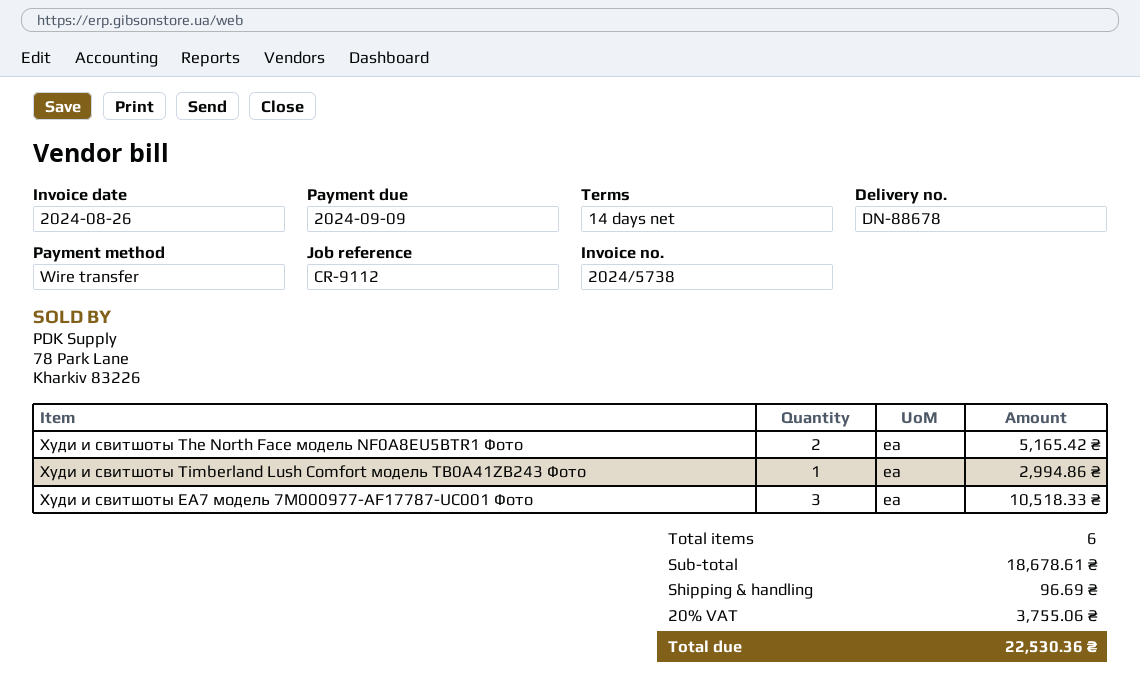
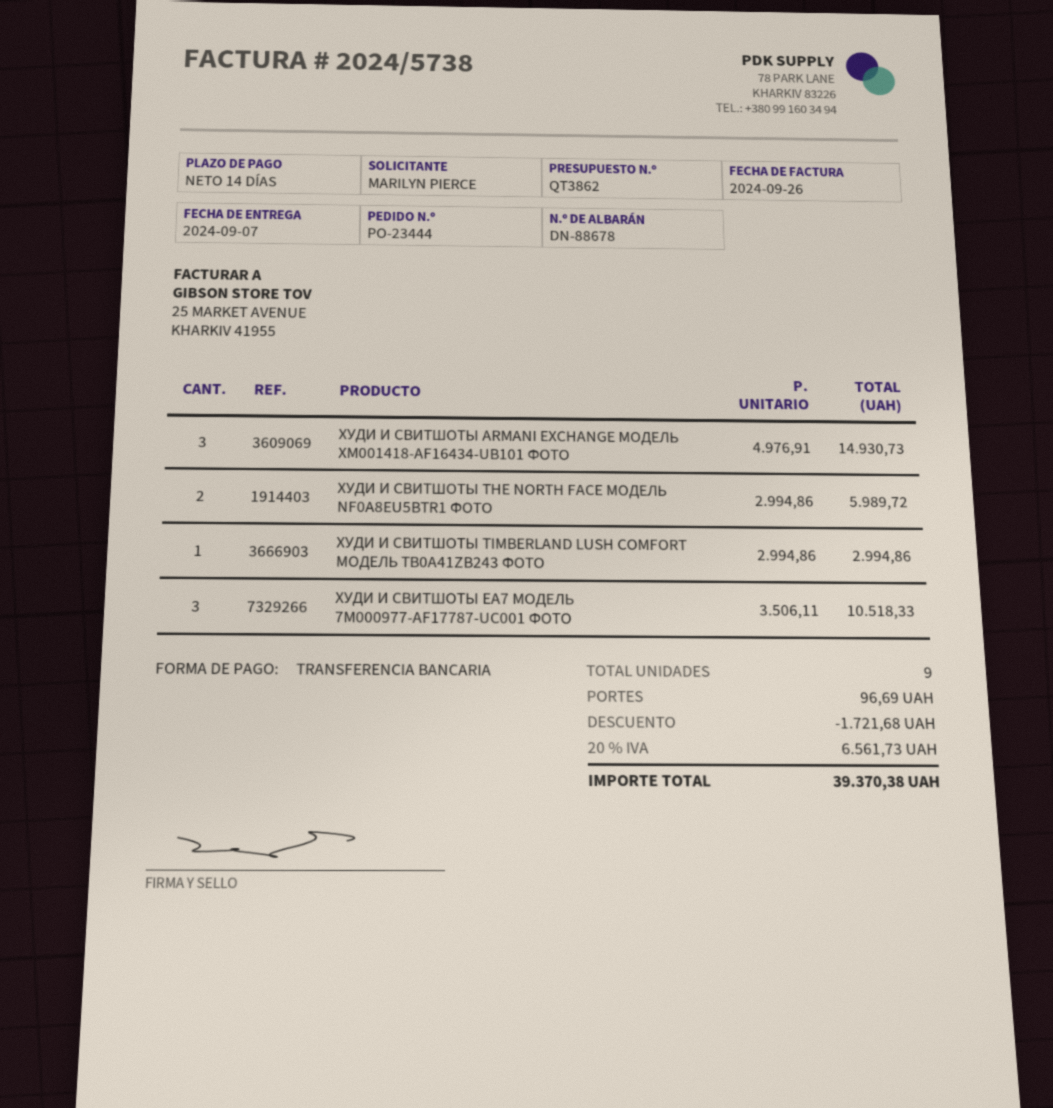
invoice date: 2024-08-26 -> 2024-09-26
Худи и свитшоты The North Face модель NF0A8EU5BTR1 Фото: 2 for 5165.42 -> 2 for 5989.72
ХУДИ И СВИТШОТЫ ARMANI EXCHANGE МОДЕЛЬ XM001418-AF16434-UB101 ФОТО: none -> 3 for 14930.73
total quantity: 6 -> 9
discount: none -> 1721.68
tax: 20% = 3755.06 -> 20% = 6561.73
total: 22530.36 -> 39370.38

